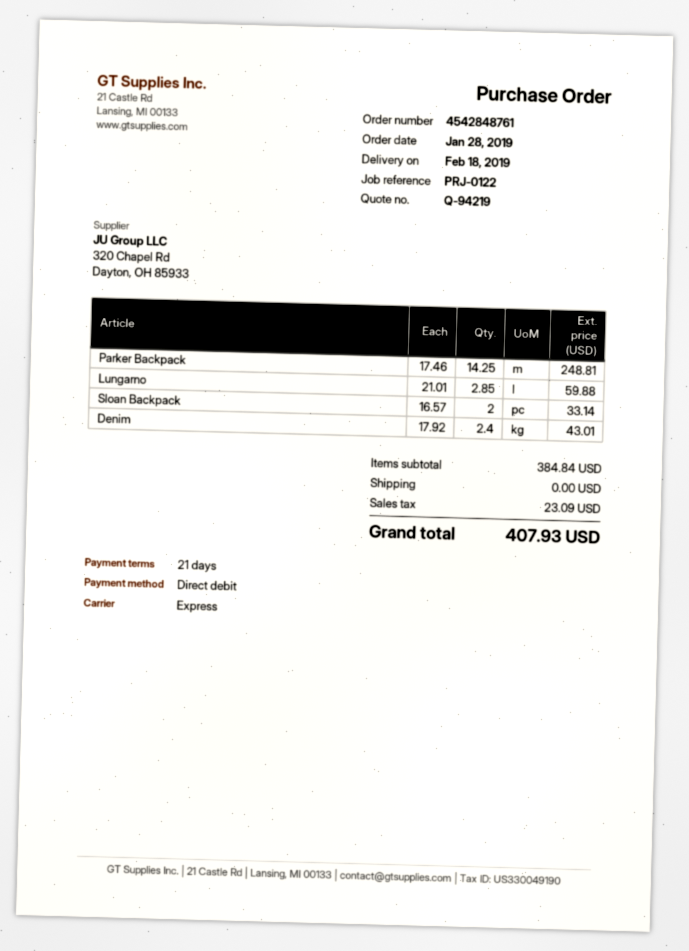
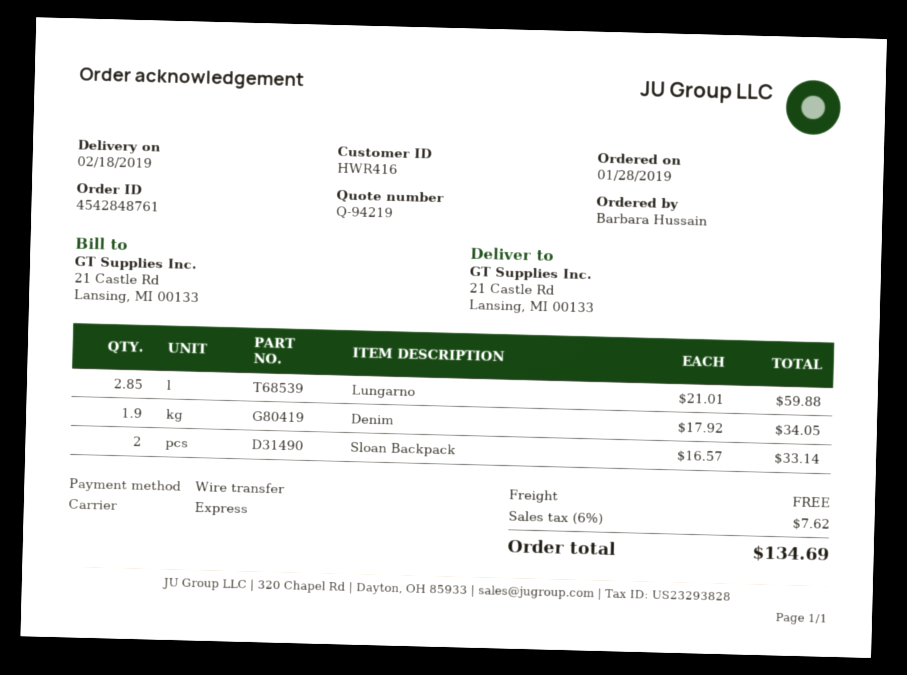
payment method: direct debit -> bank transfer
Parker Backpack: 14.25 x 17.46 = 248.81 -> none
Denim: 2.4 x 17.92 = 43.01 -> 1.9 x 17.92 = 34.05
tax: 23.09 -> 7.62
total: 407.93 -> 134.69

